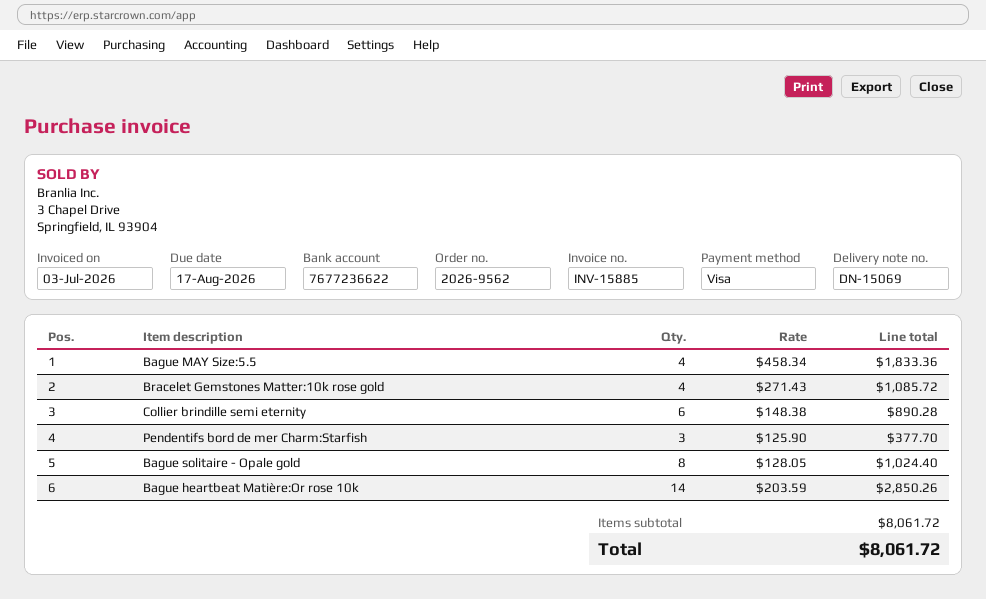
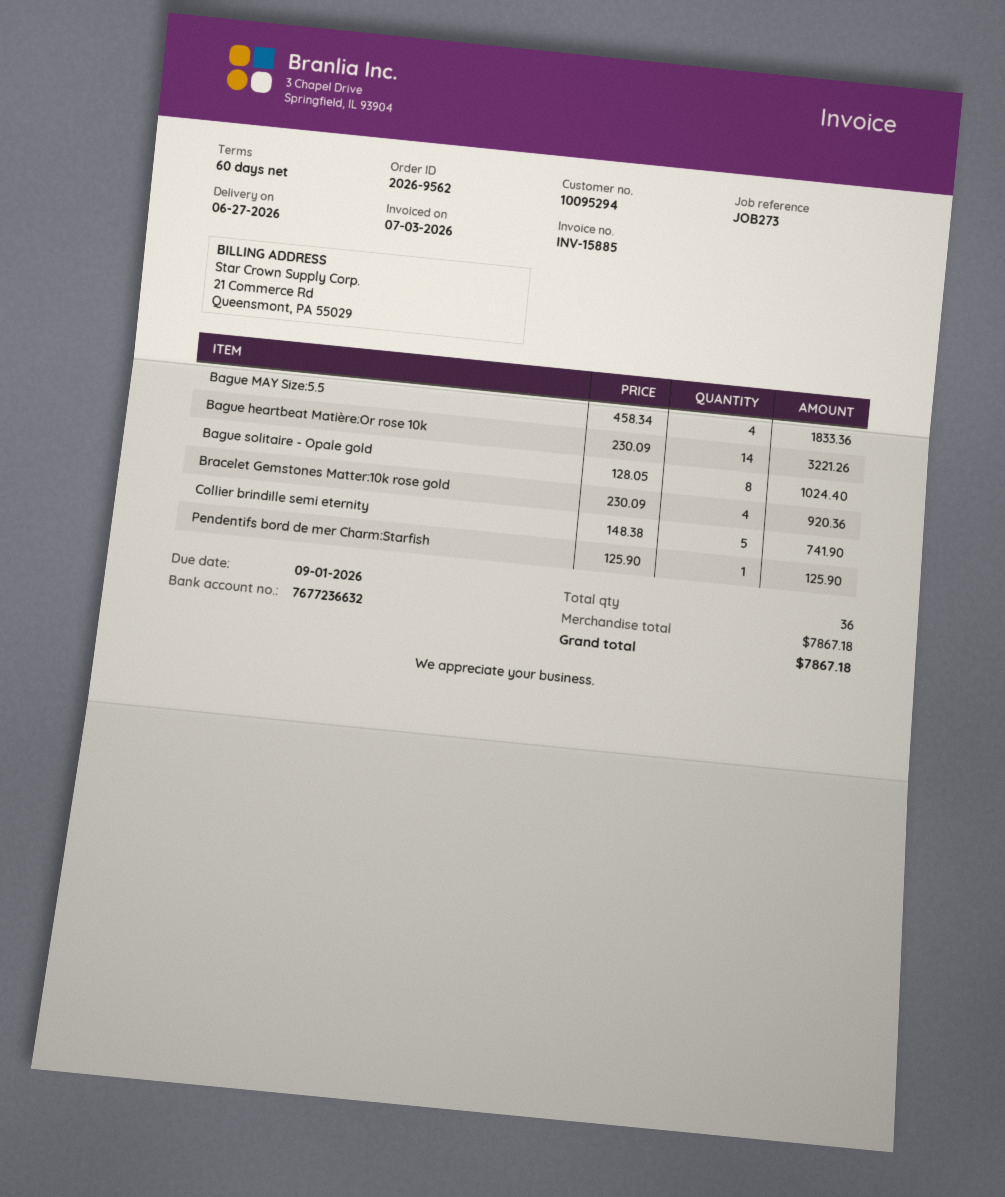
due date: 2026-08-17 -> 2026-09-01
bank account: 7677236622 -> 7677236632
Bracelet Gemstones Matter:10k rose gold: 4 x 271.43 = 1085.72 -> 4 x 230.09 = 920.36
Collier brindille semi eternity: 6 x 148.38 = 890.28 -> 5 x 148.38 = 741.90
Pendentifs bord de mer Charm:Starfish: 3 x 125.90 = 377.70 -> 1 x 125.90 = 125.90
Bague heartbeat Matière:Or rose 10k: 14 x 203.59 = 2850.26 -> 14 x 230.09 = 3221.26
subtotal: 8061.72 -> 7867.18
total: 8061.72 -> 7867.18

